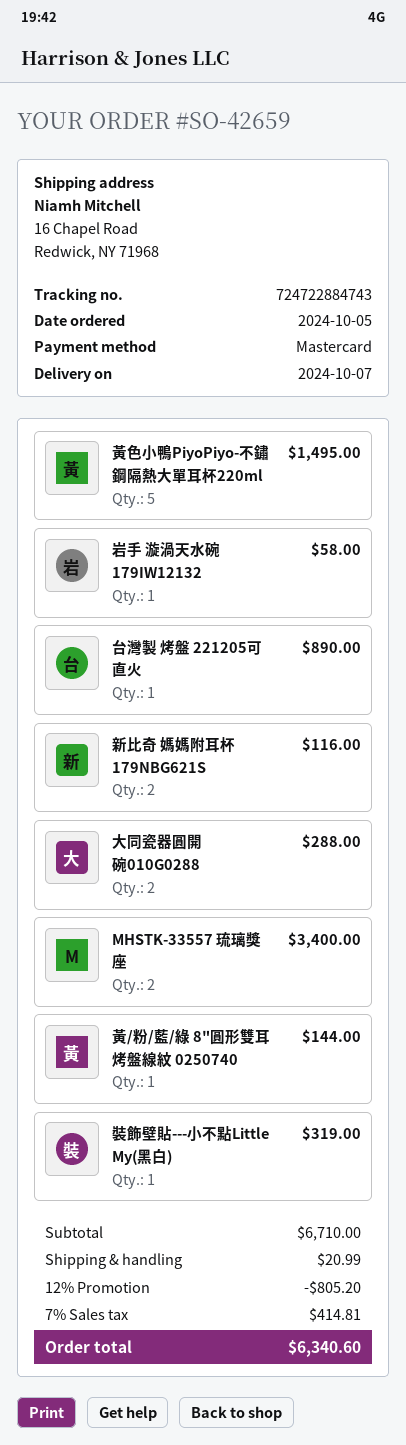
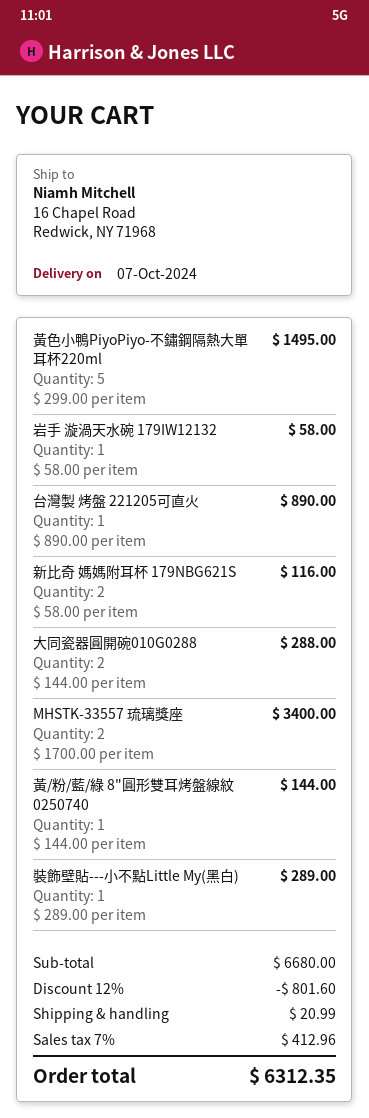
裝飾壁貼---小不點Little My(黑白): 1 for 319.00 -> 1 for 289.00
subtotal: 6710.00 -> 6680.00
discount: 12% = 805.20 -> 12% = 801.60
tax: 7% = 414.81 -> 7% = 412.96
total: 6340.60 -> 6312.35

